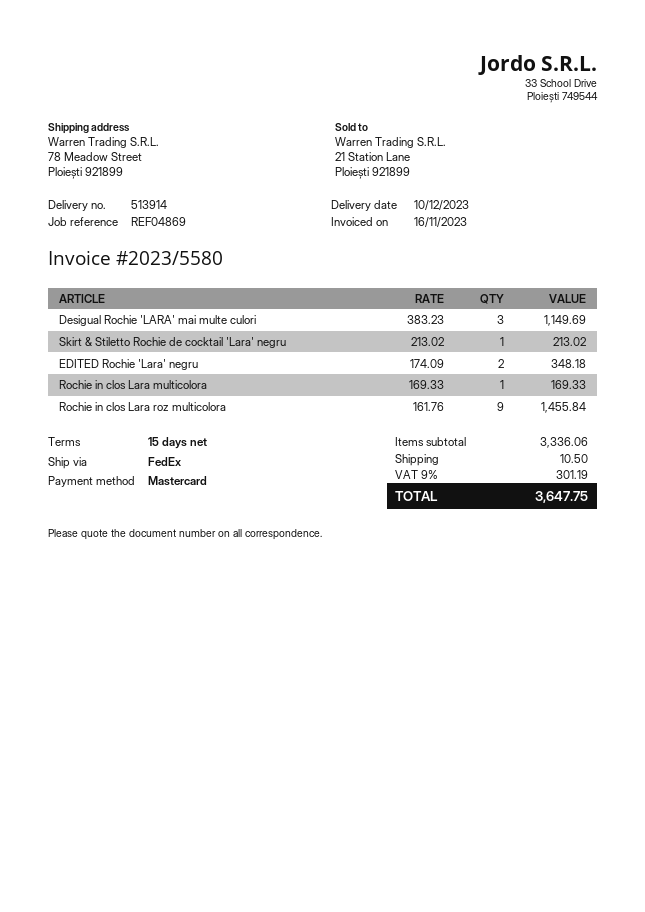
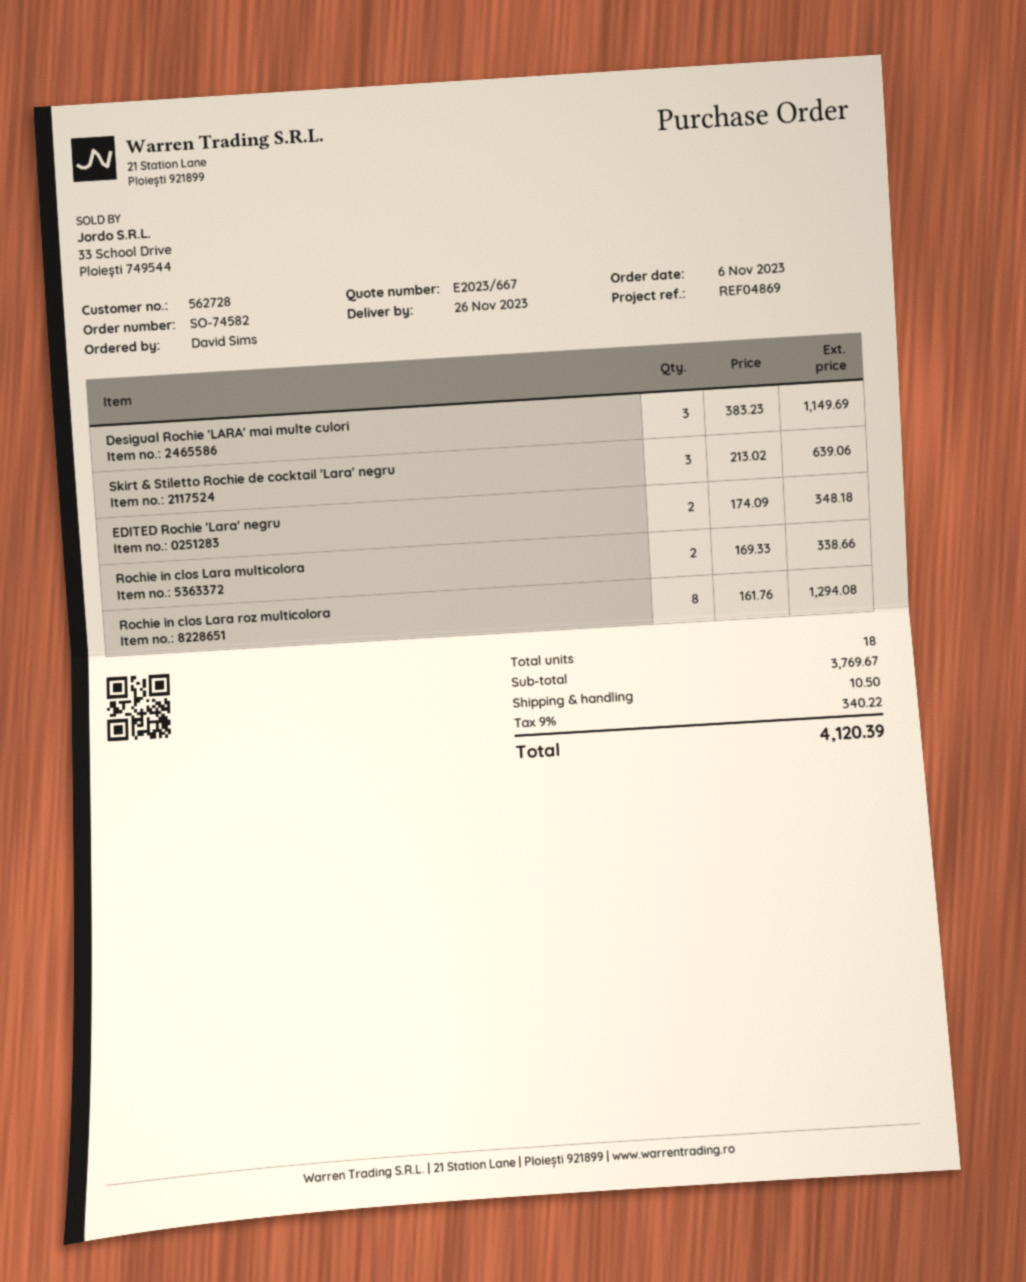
delivery date: 2023-12-10 -> 2023-11-26
Skirt & Stiletto Rochie de cocktail 'Lara' negru: 1 x 213.02 = 213.02 -> 3 x 213.02 = 639.06
Rochie in clos Lara multicolora: 1 x 169.33 = 169.33 -> 2 x 169.33 = 338.66
Rochie in clos Lara roz multicolora: 9 x 161.76 = 1455.84 -> 8 x 161.76 = 1294.08
subtotal: 3336.06 -> 3769.67
tax: 9% = 301.19 -> 9% = 340.22
total: 3647.75 -> 4120.39

